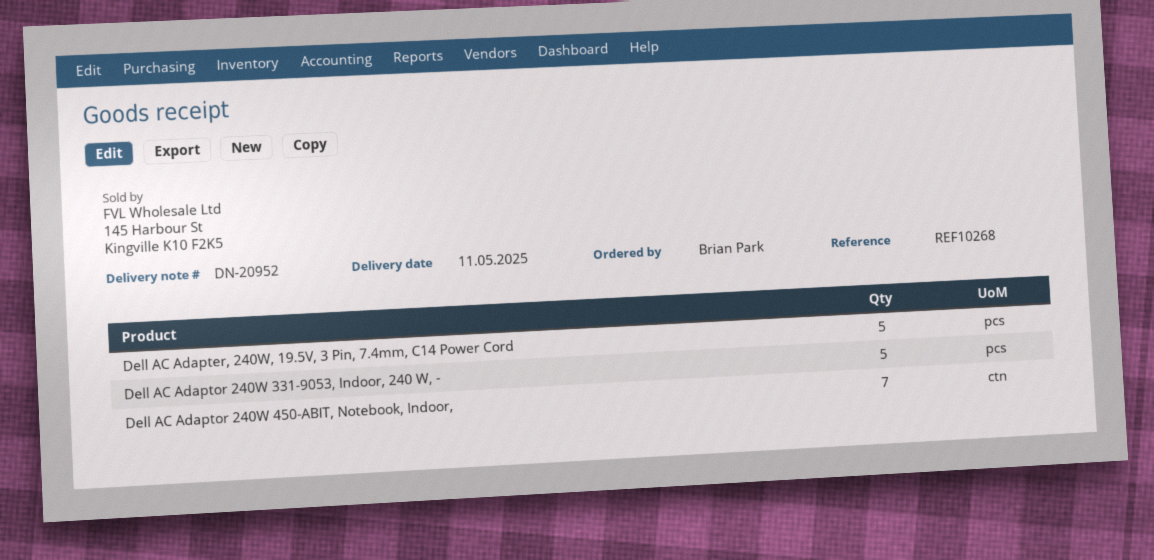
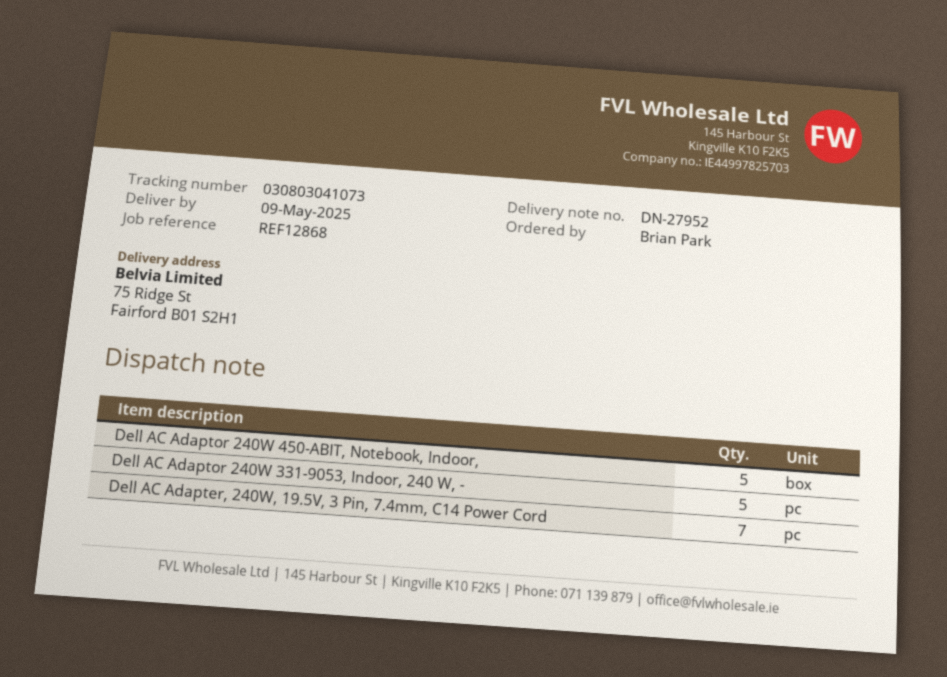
delivery note number: DN-20952 -> DN-27952
delivery date: 2025-05-11 -> 2025-05-09
reference: REF10268 -> REF12868
Dell AC Adapter, 240W, 19.5V, 3 Pin, 7.4mm, C14 Power Cord: 5 -> 7
Dell AC Adaptor 240W 450-ABIT, Notebook, Indoor,: 7 -> 5

